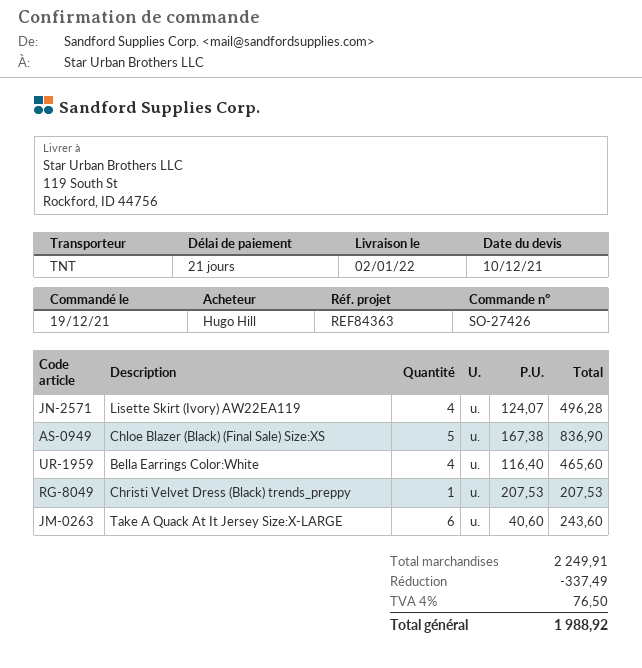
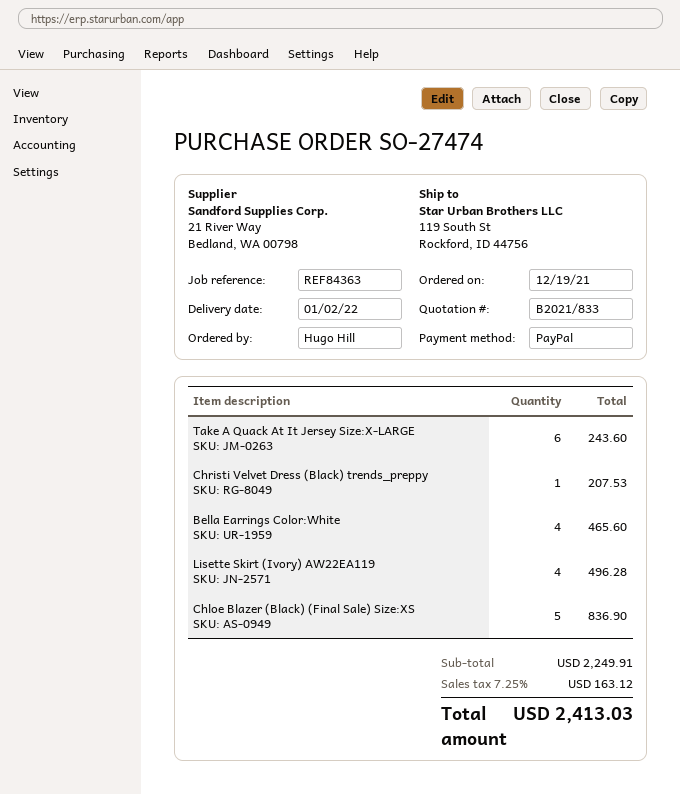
order number: SO-27426 -> SO-27474
discount: 337.49 -> none
tax: 4% = 76.50 -> 7.25% = 163.12
total: 1988.92 -> 2413.03

